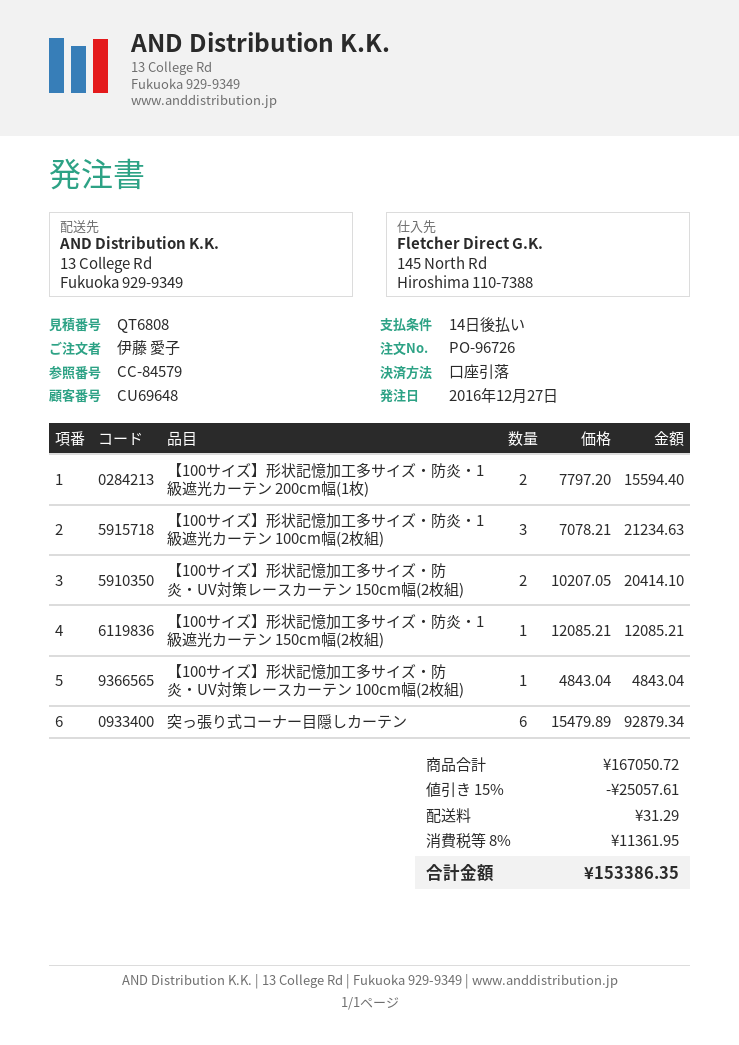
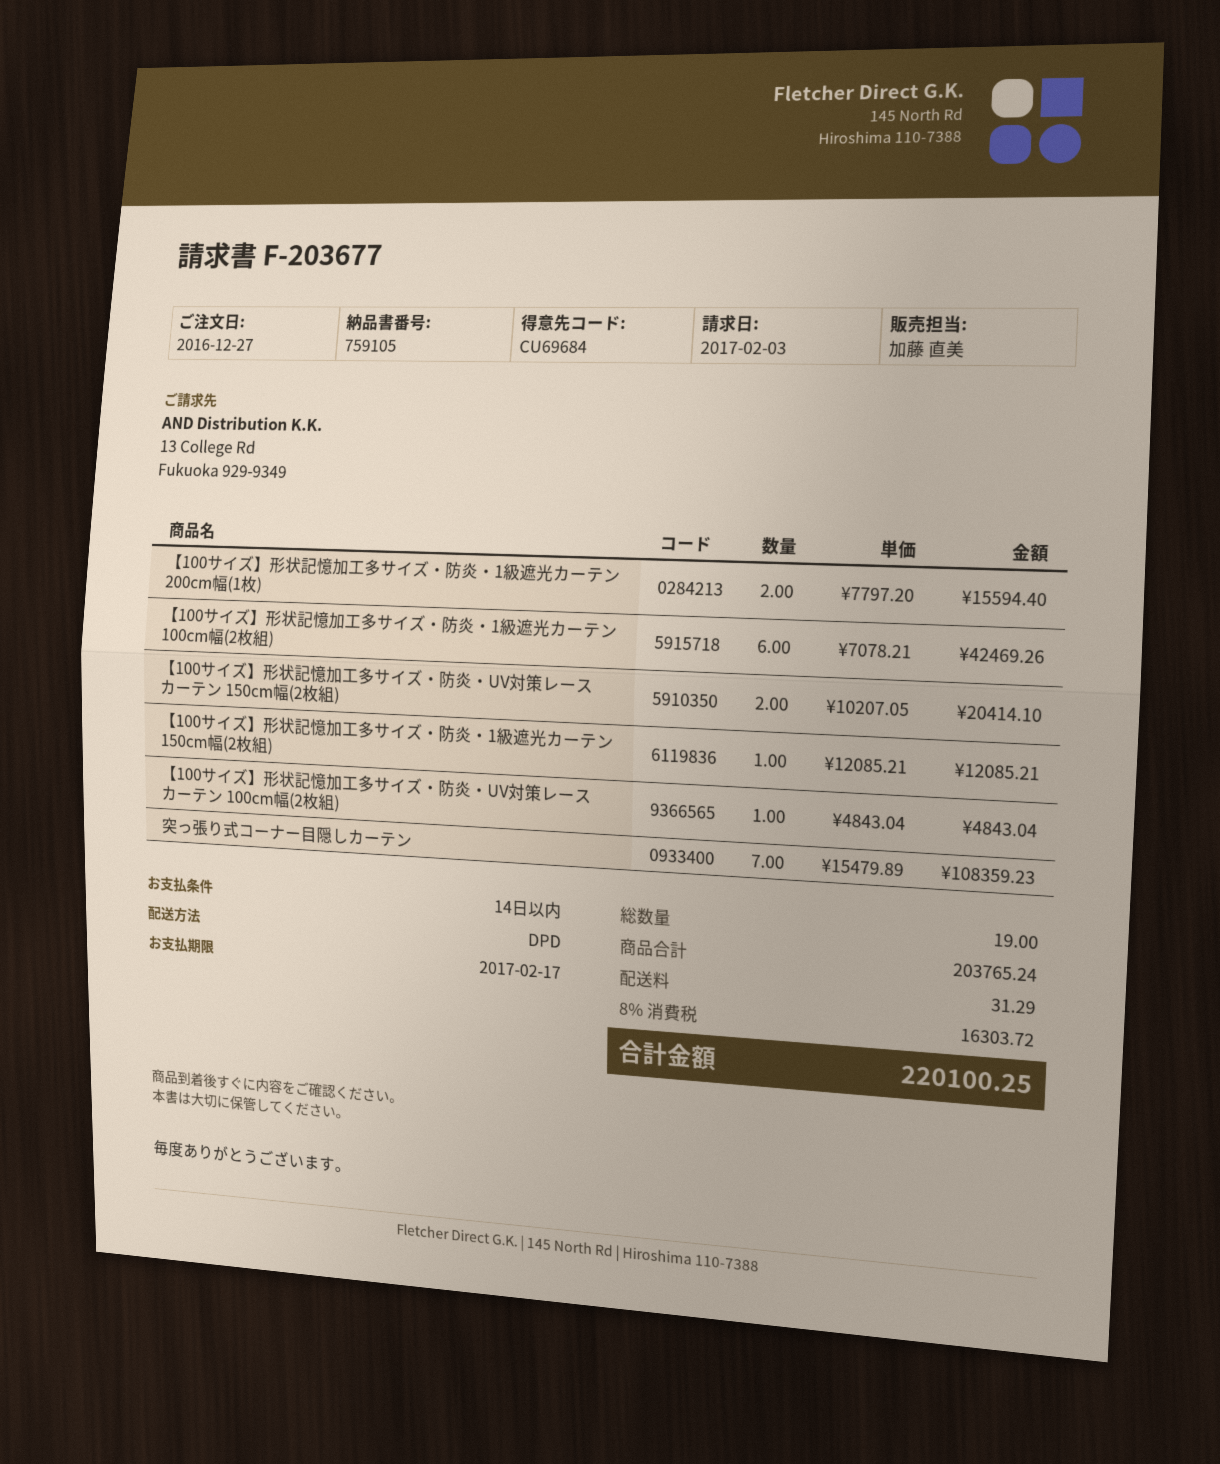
customer number: CU69648 -> CU69684
【100サイズ】形状記憶加工多サイズ・防炎・1級遮光カーテン 100cm幅(2枚組): 3 x 7078.21 = 21234.63 -> 6 x 7078.21 = 42469.26
突っ張り式コーナー目隠しカーテン: 6 x 15479.89 = 92879.34 -> 7 x 15479.89 = 108359.23
subtotal: 167050.72 -> 203765.24
discount: 15% = 25057.61 -> none
tax: 8% = 11361.95 -> 8% = 16303.72
total: 153386.35 -> 220100.25

